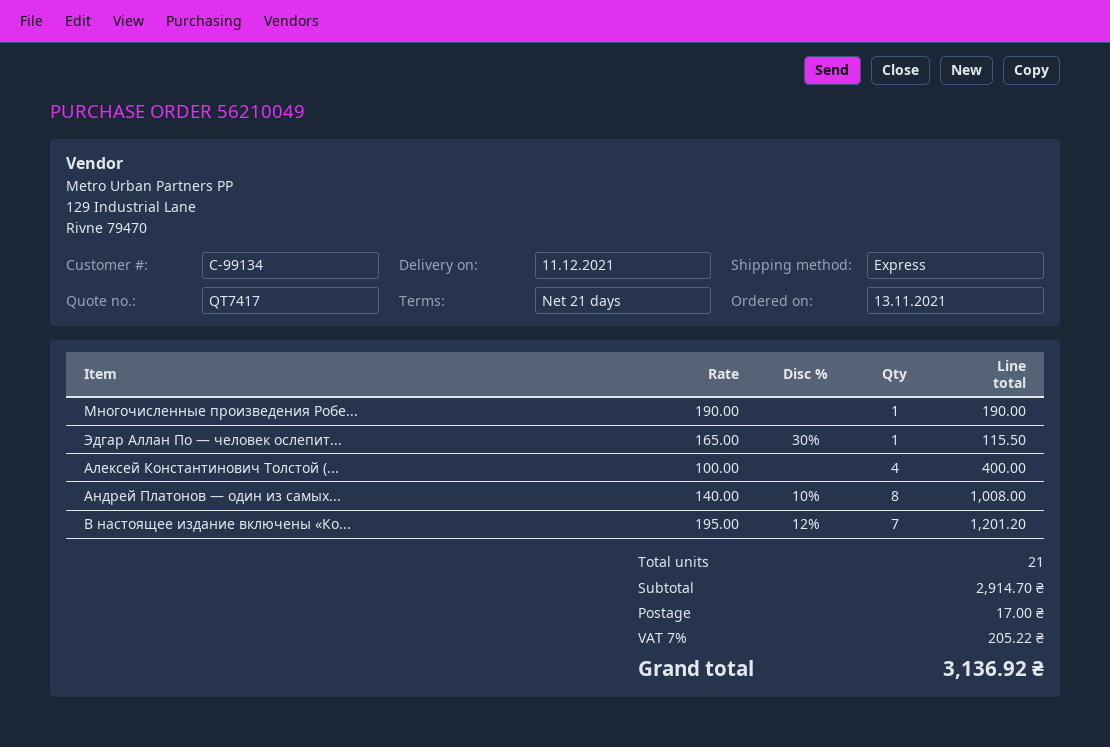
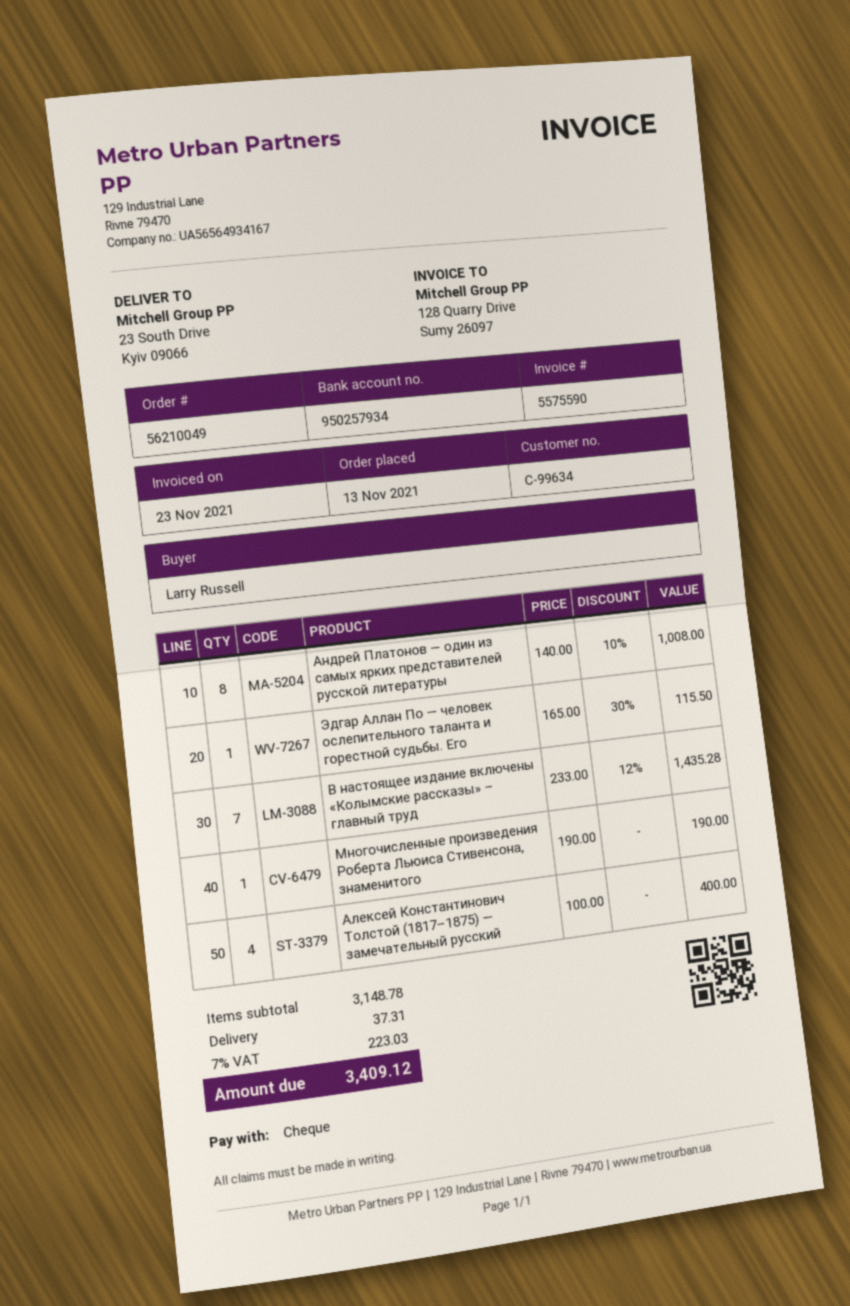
customer number: C-99134 -> C-99634
В настоящее издание включены «Ко...: 7 x 195.00 - 12% = 1201.20 -> 7 x 233.00 - 12% = 1435.28
subtotal: 2914.70 -> 3148.78
shipping: 17.00 -> 37.31
tax: 7% = 205.22 -> 7% = 223.03
total: 3136.92 -> 3409.12

